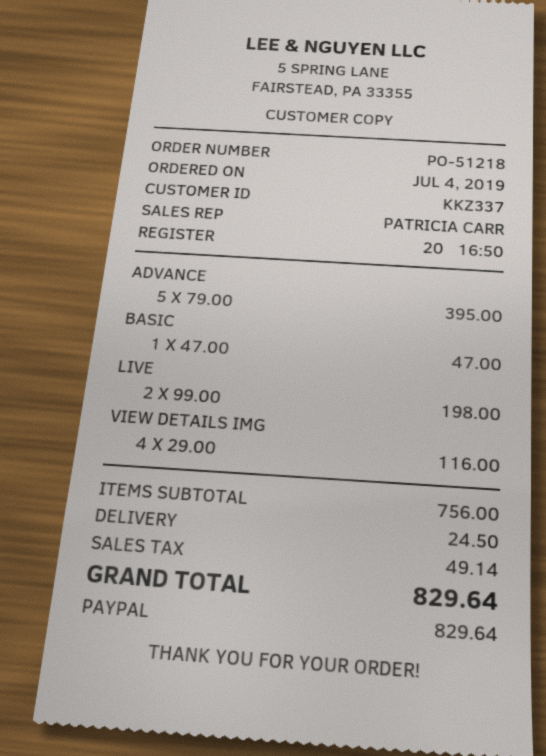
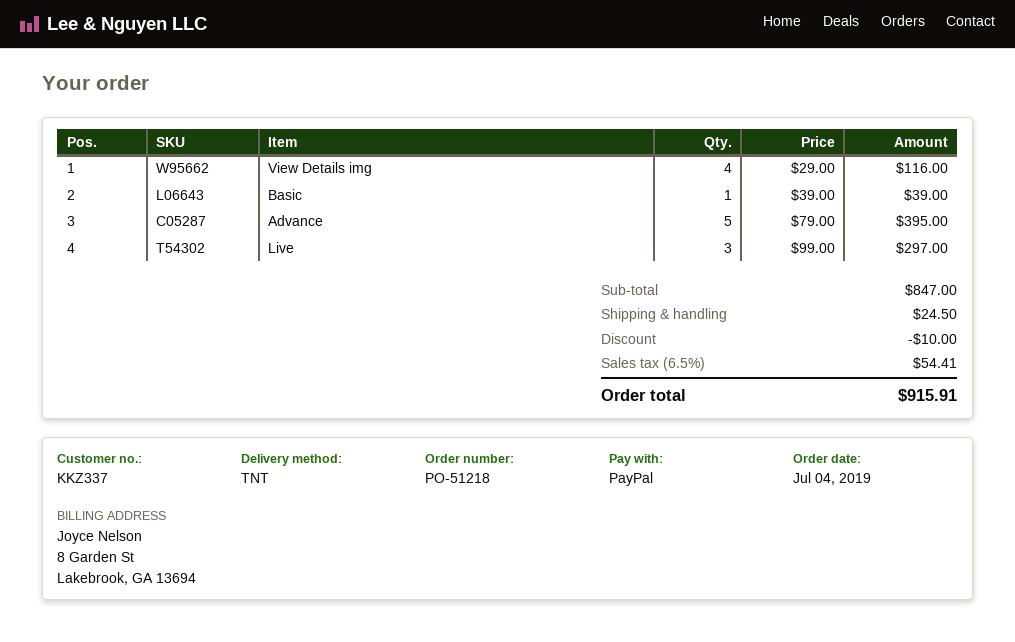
BASIC: 1 x 47.00 = 47.00 -> 1 x 39.00 = 39.00
LIVE: 2 x 99.00 = 198.00 -> 3 x 99.00 = 297.00
subtotal: 756.00 -> 847.00
discount: none -> 10.00
tax: 49.14 -> 54.41
total: 829.64 -> 915.91

